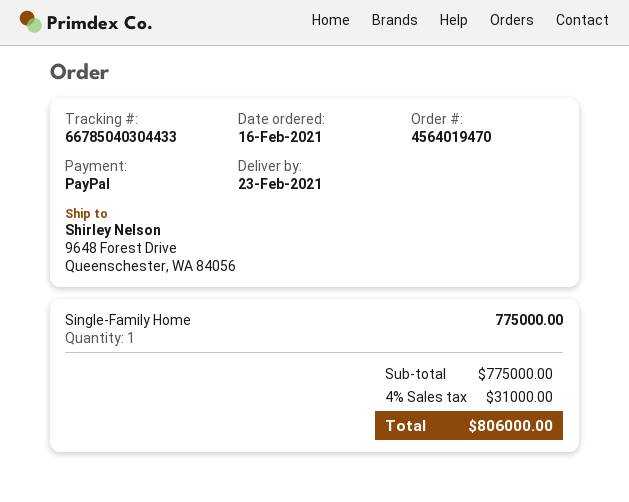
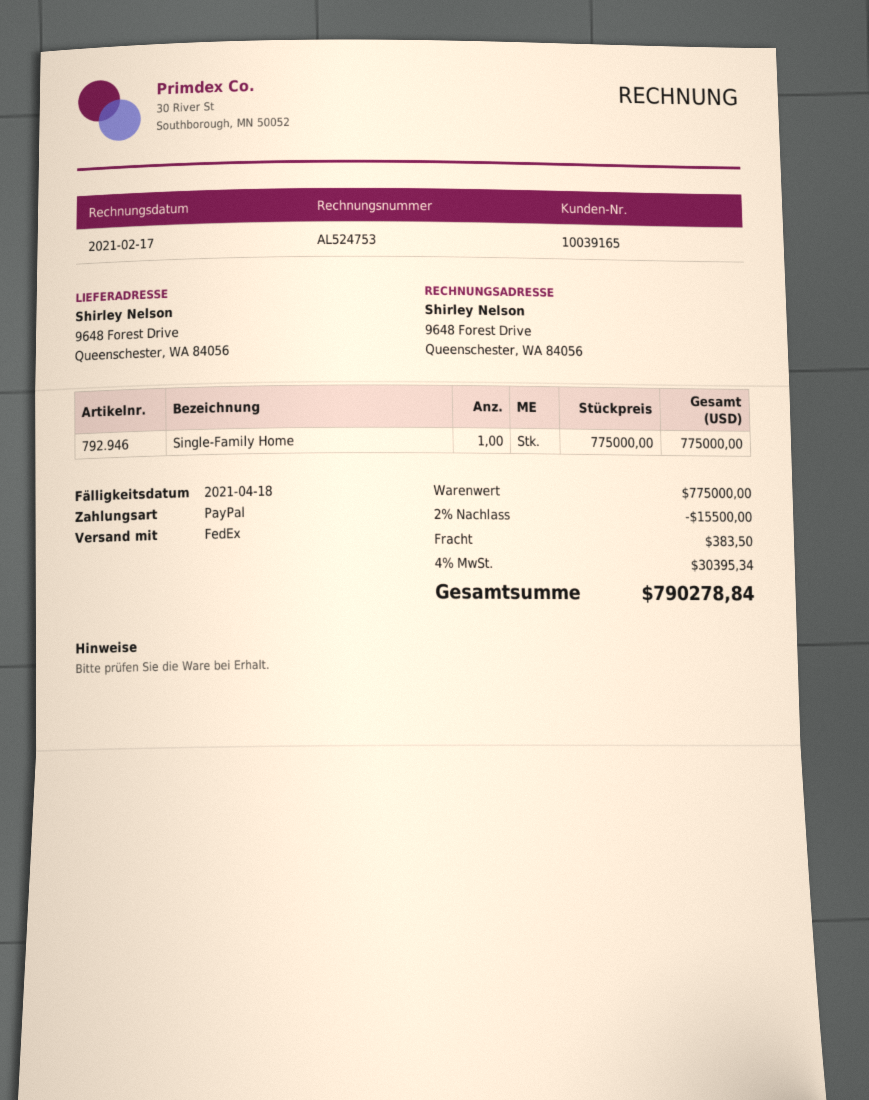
discount: none -> 2% = 15500.00
shipping: none -> 383.50
tax: 4% = 31000.00 -> 4% = 30395.34
total: 806000.00 -> 790278.84

